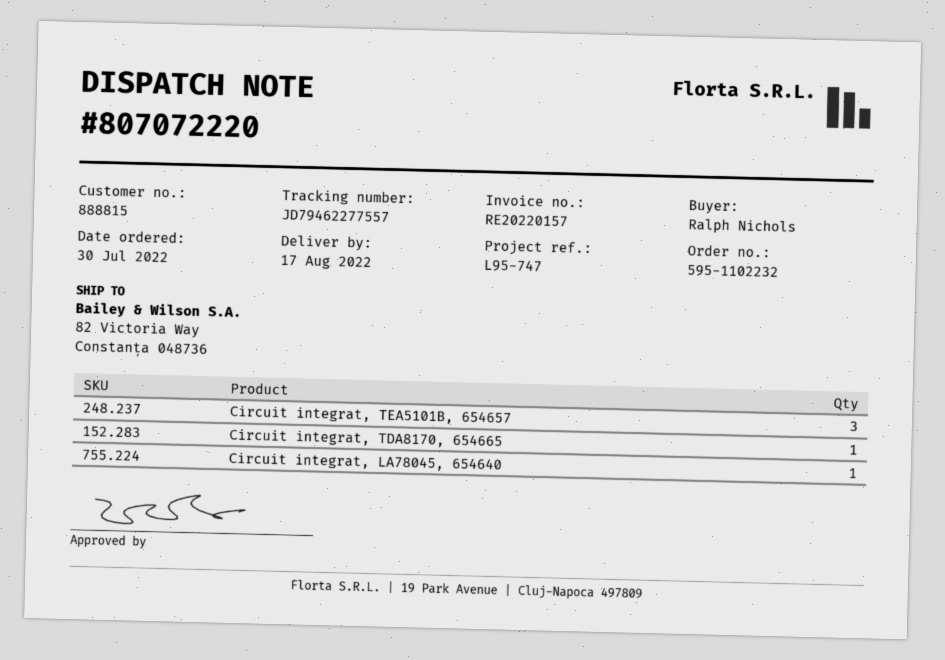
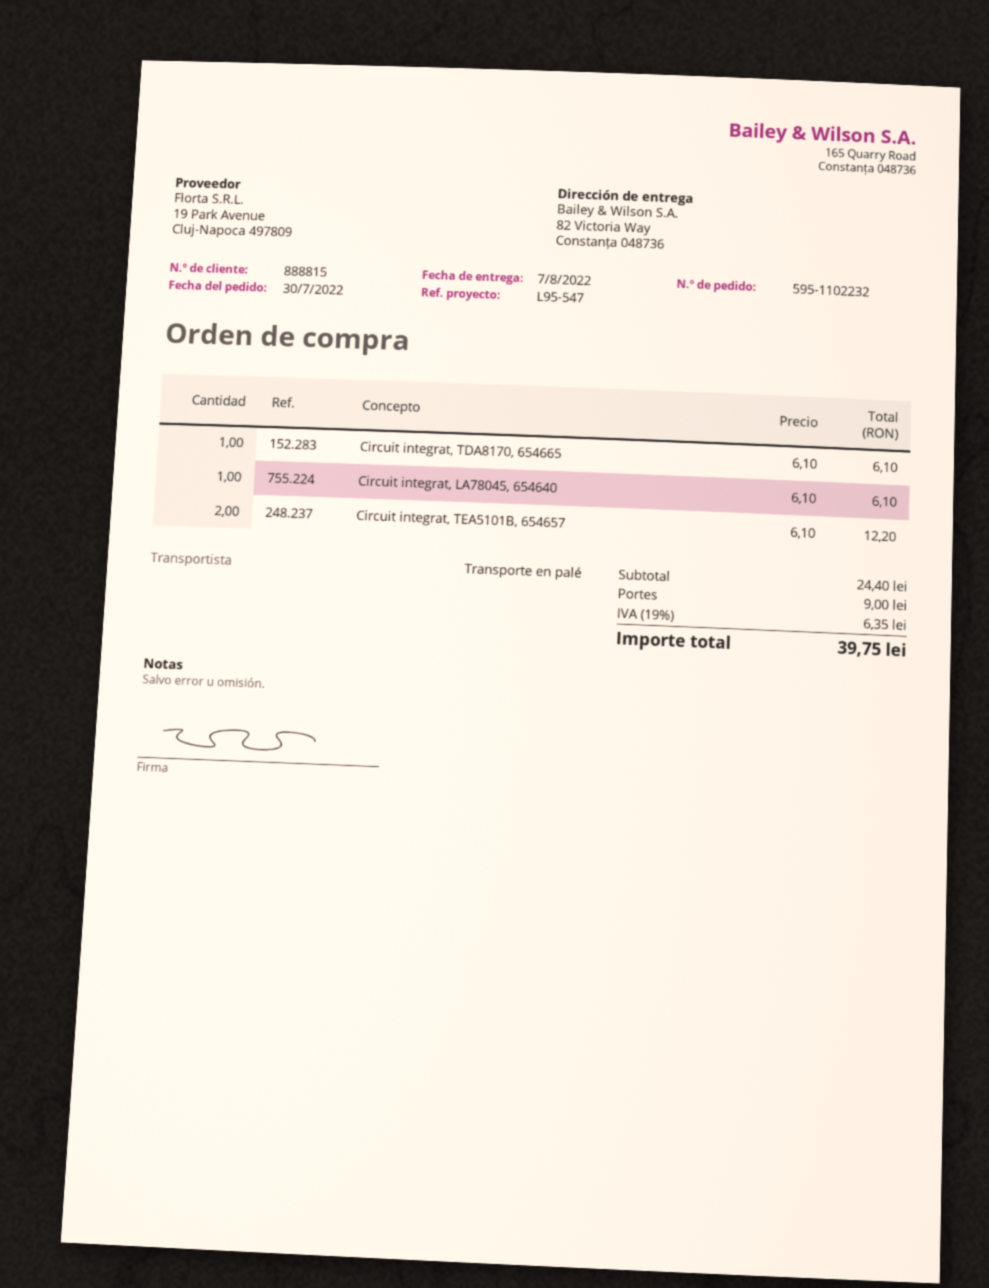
delivery date: 2022-08-17 -> 2022-08-07
reference: L95-747 -> L95-547
Circuit integrat, TEA5101B, 654657: 3 -> 2

